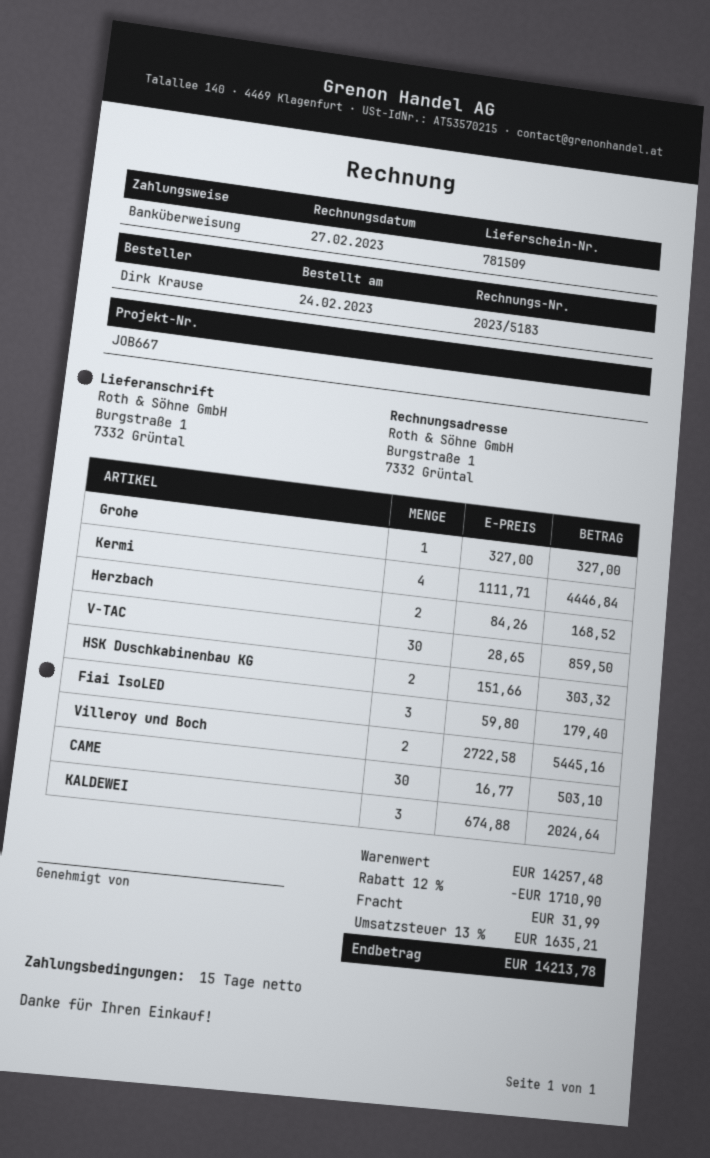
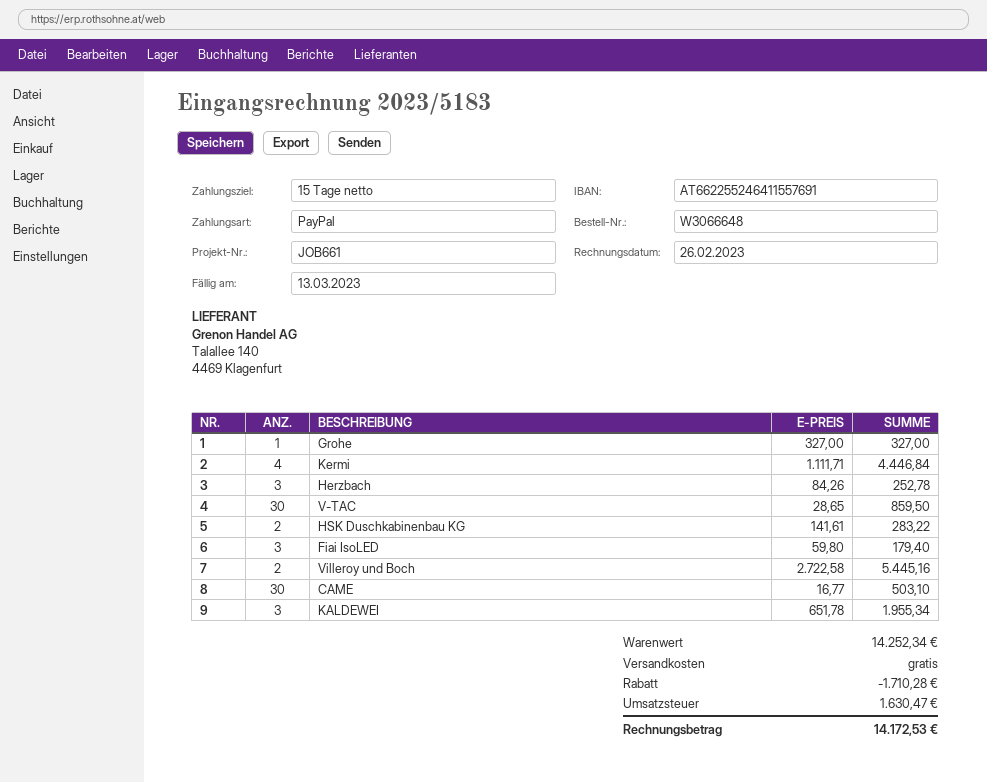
invoice date: 2023-02-27 -> 2023-02-26
reference: JOB667 -> JOB661
payment method: bank transfer -> PayPal
Herzbach: 2 x 84.26 = 168.52 -> 3 x 84.26 = 252.78
HSK Duschkabinenbau KG: 2 x 151.66 = 303.32 -> 2 x 141.61 = 283.22
KALDEWEI: 3 x 674.88 = 2024.64 -> 3 x 651.78 = 1955.34
subtotal: 14257.48 -> 14252.34
discount: 1710.90 -> 1710.28
shipping: 31.99 -> 0.00
tax: 1635.21 -> 1630.47
total: 14213.78 -> 14172.53

